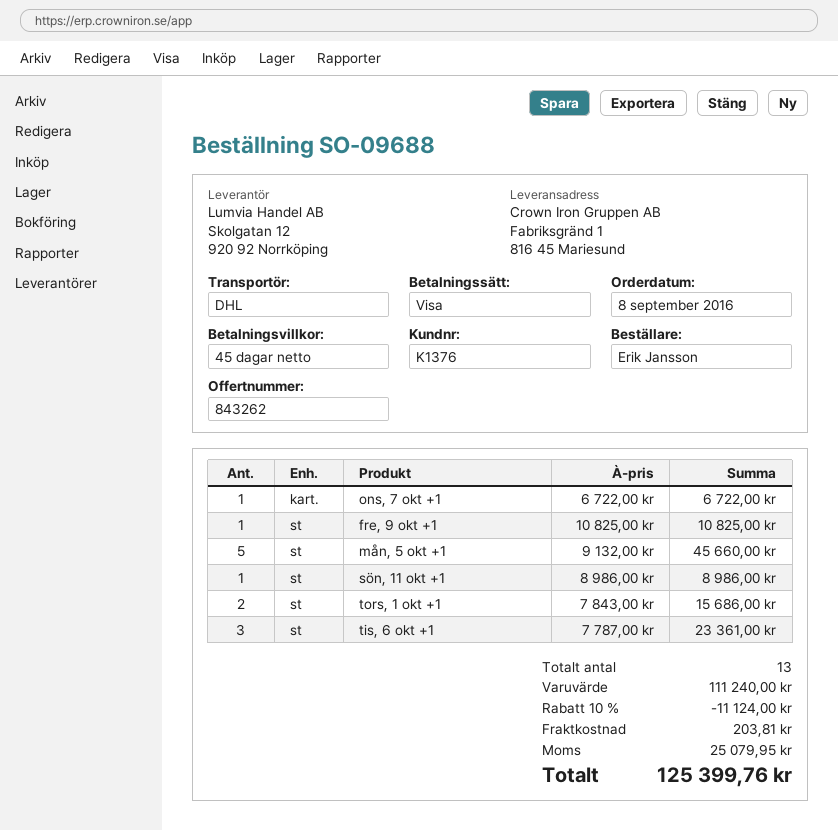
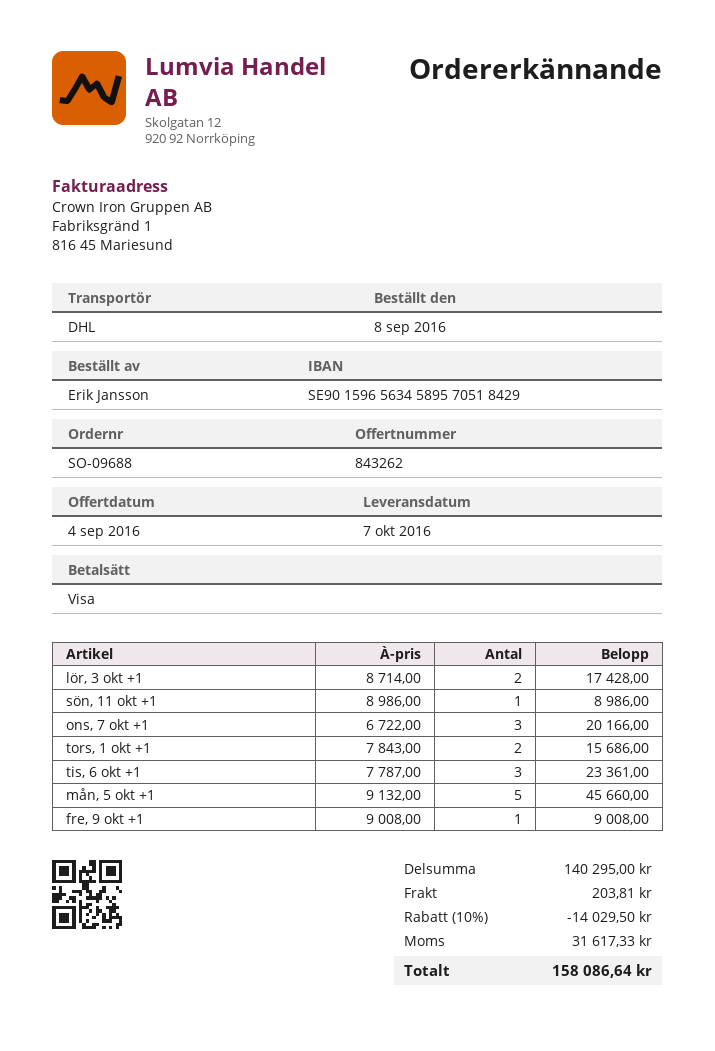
ons, 7 okt +1: 1 x 6722.00 = 6722.00 -> 3 x 6722.00 = 20166.00
fre, 9 okt +1: 1 x 10825.00 = 10825.00 -> 1 x 9008.00 = 9008.00
lör, 3 okt +1: none -> 2 x 8714.00 = 17428.00
subtotal: 111240.00 -> 140295.00
discount: 10% = 11124.00 -> 10% = 14029.50
tax: 25079.95 -> 31617.33
total: 125399.76 -> 158086.64

